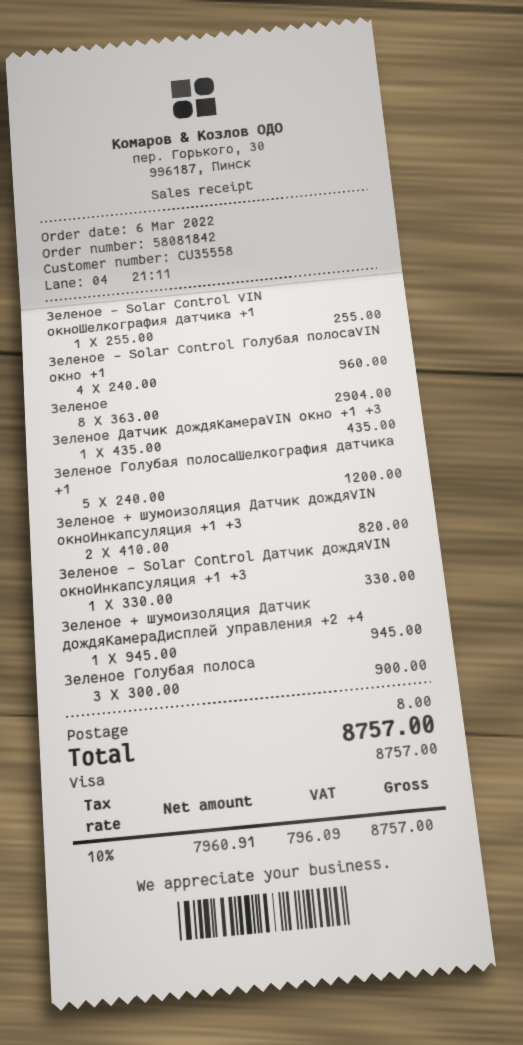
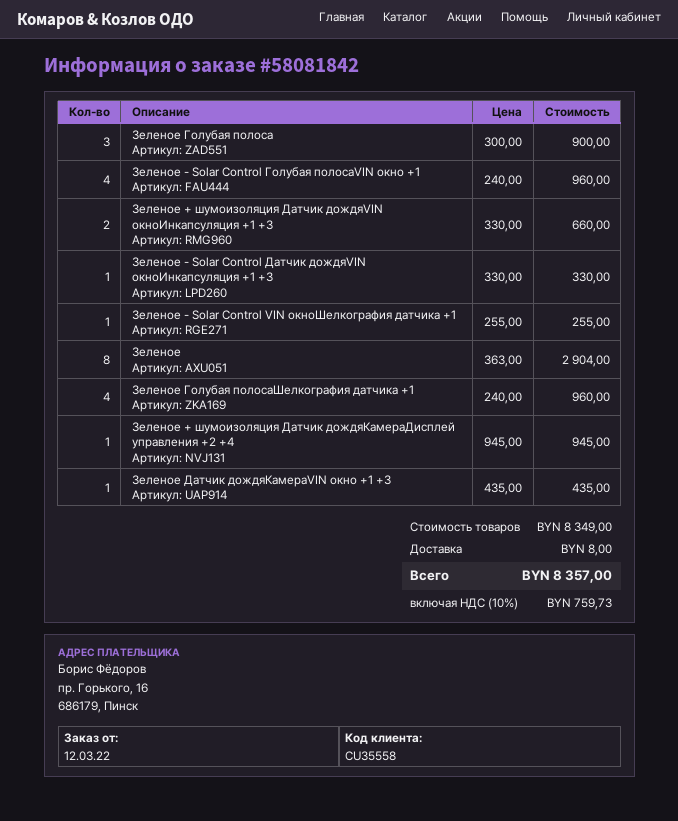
order date: 2022-03-06 -> 2022-03-12
Зеленое Голубая полосаШелкография датчика +1: 5 x 240.00 = 1200.00 -> 4 x 240.00 = 960.00
Зеленое + шумоизоляция Датчик дождяVIN окноИнкапсуляция +1 +3: 2 x 410.00 = 820.00 -> 2 x 330.00 = 660.00
tax: 10% = 796.09 -> 10% = 759.73
total: 8757.00 -> 8357.00

